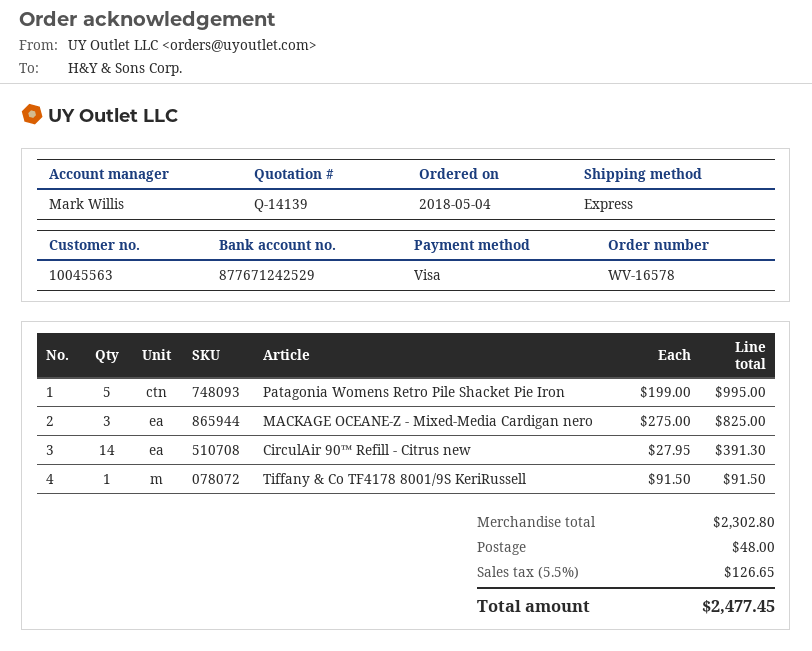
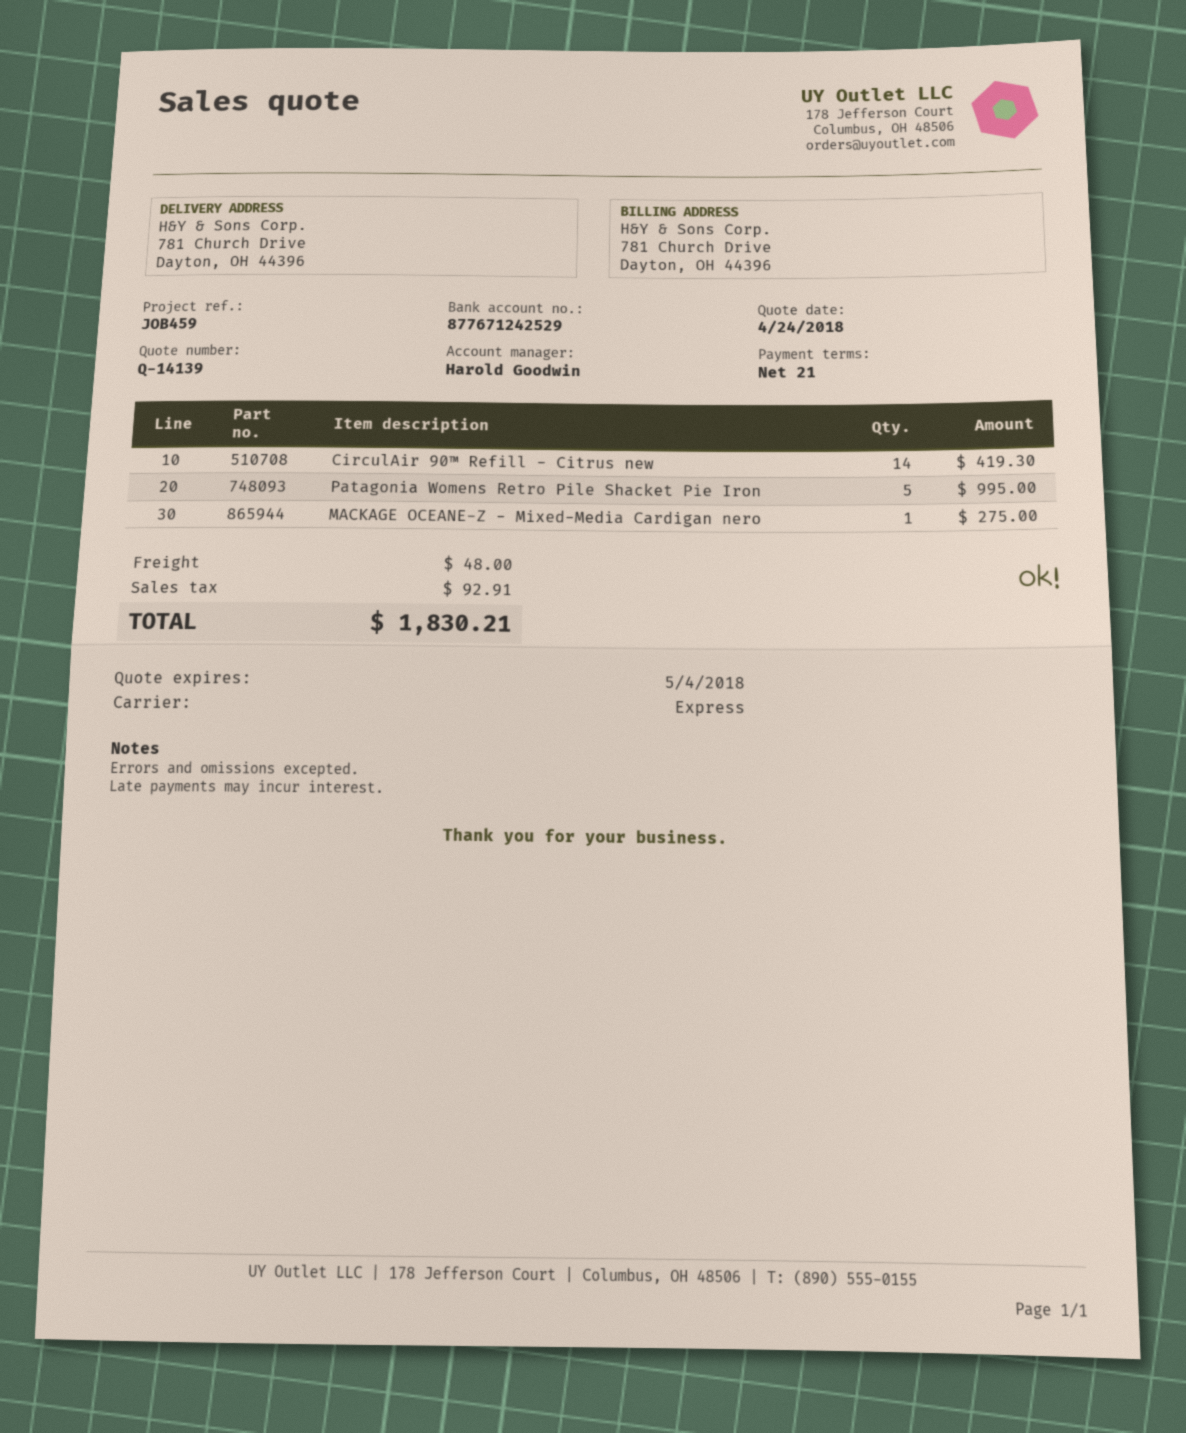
sales rep: Mark Willis -> Harold Goodwin
MACKAGE OCEANE-Z - Mixed-Media Cardigan nero: 3 for 825.00 -> 1 for 275.00
CirculAir 90™ Refill - Citrus new: 14 for 391.30 -> 14 for 419.30
Tiffany & Co TF4178 8001/9S KeriRussell: 1 for 91.50 -> none
tax: 126.65 -> 92.91
total: 2477.45 -> 1830.21

